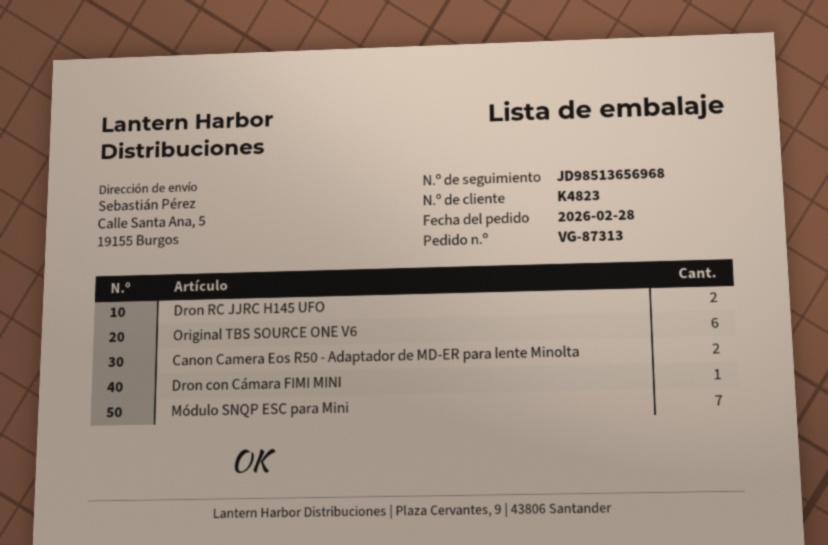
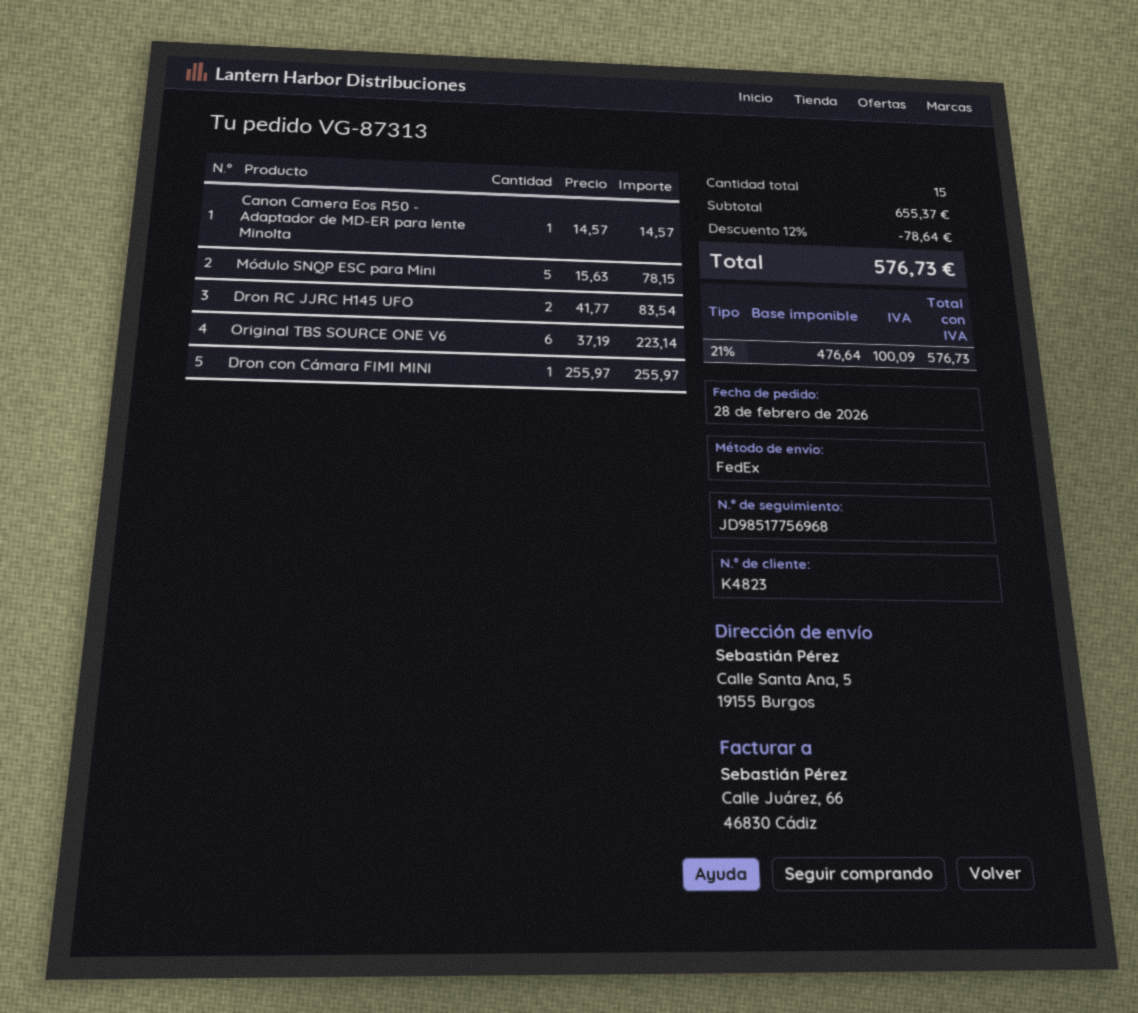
tracking number: JD98513656968 -> JD98517756968
Canon Camera Eos R50 - Adaptador de MD-ER para lente Minolta: 2 -> 1
Módulo SNQP ESC para Mini: 7 -> 5

